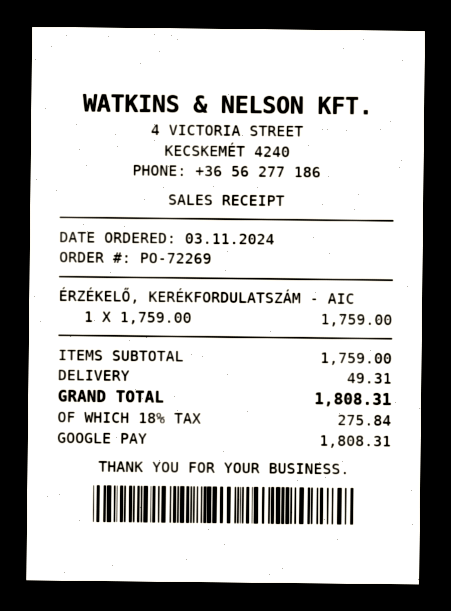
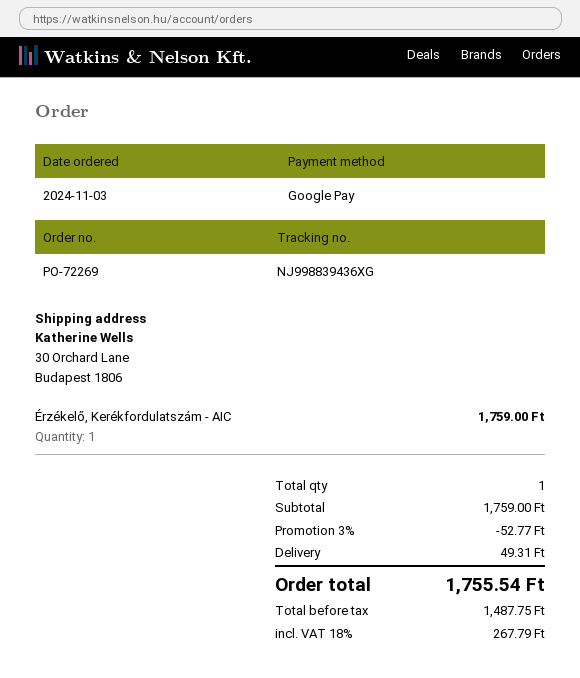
discount: none -> 3% = 52.77
tax: 18% = 275.84 -> 18% = 267.79
total: 1808.31 -> 1755.54

